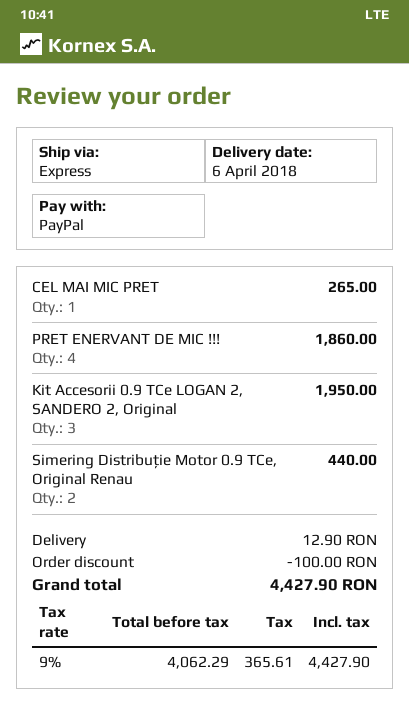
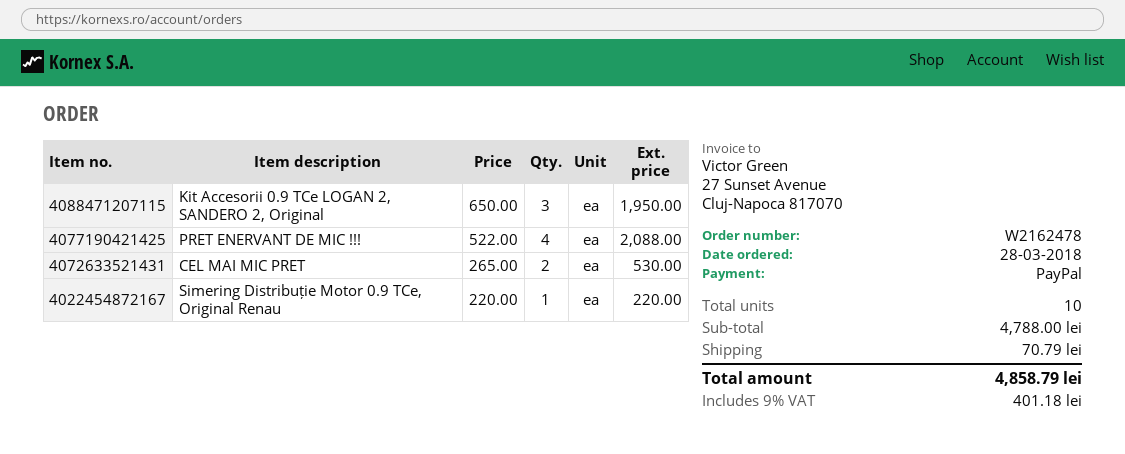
CEL MAI MIC PRET: 1 for 265.00 -> 2 for 530.00
PRET ENERVANT DE MIC !!!: 4 for 1860.00 -> 4 for 2088.00
Simering Distribuție Motor 0.9 TCe, Original Renau: 2 for 440.00 -> 1 for 220.00
discount: 100.00 -> none
shipping: 12.90 -> 70.79
tax: 9% = 365.61 -> 9% = 401.18
total: 4427.90 -> 4858.79

